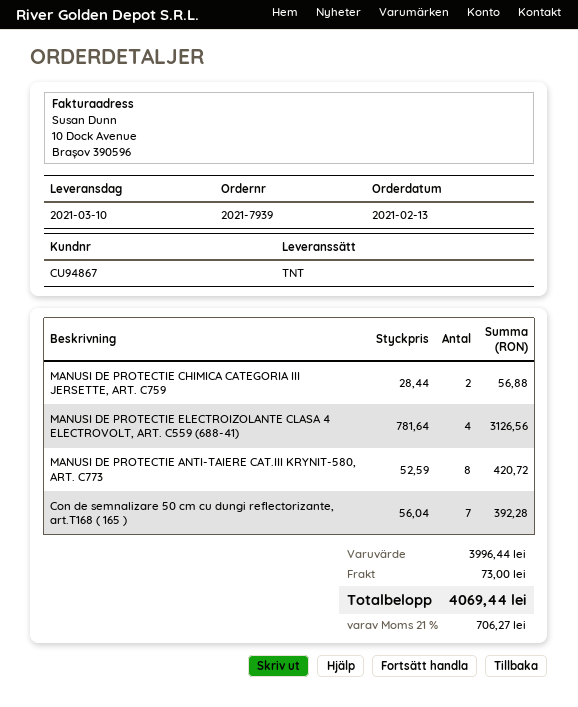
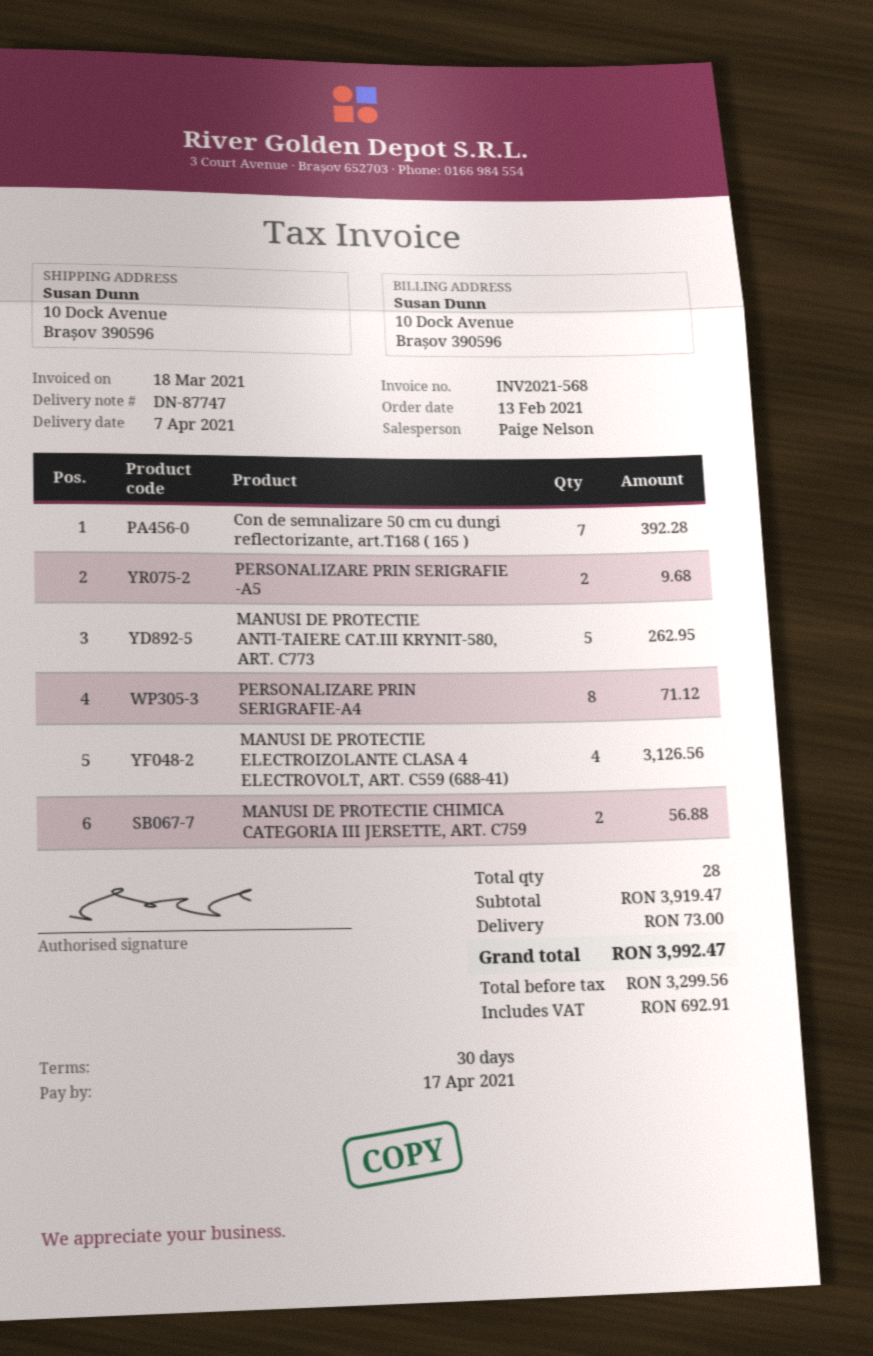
delivery date: 2021-03-10 -> 2021-04-07
MANUSI DE PROTECTIE ANTI-TAIERE CAT.III KRYNIT-580, ART. C773: 8 for 420.72 -> 5 for 262.95
PERSONALIZARE PRIN SERIGRAFIE -A5: none -> 2 for 9.68
PERSONALIZARE PRIN SERIGRAFIE-A4: none -> 8 for 71.12
subtotal: 3996.44 -> 3919.47
tax: 706.27 -> 692.91
total: 4069.44 -> 3992.47

